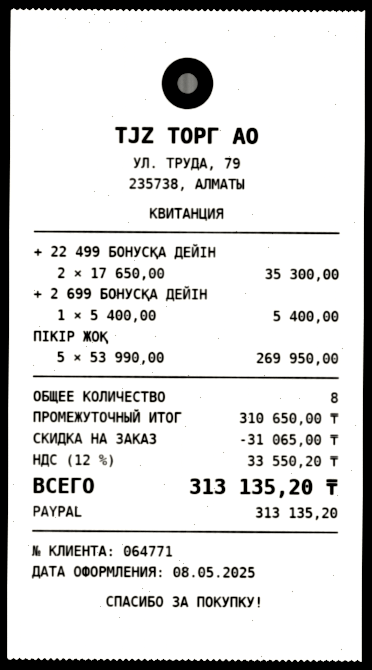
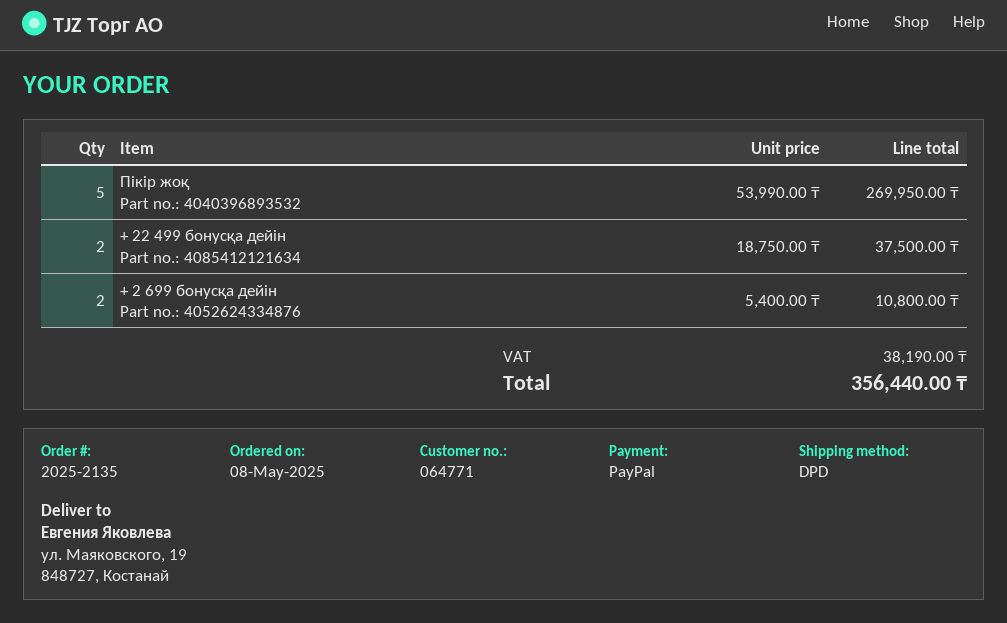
+ 22 499 БОНУСҚА ДЕЙІН: 2 x 17650.00 = 35300.00 -> 2 x 18750.00 = 37500.00
+ 2 699 БОНУСҚА ДЕЙІН: 1 x 5400.00 = 5400.00 -> 2 x 5400.00 = 10800.00
discount: 31065.00 -> none
tax: 33550.20 -> 38190.00
total: 313135.20 -> 356440.00

